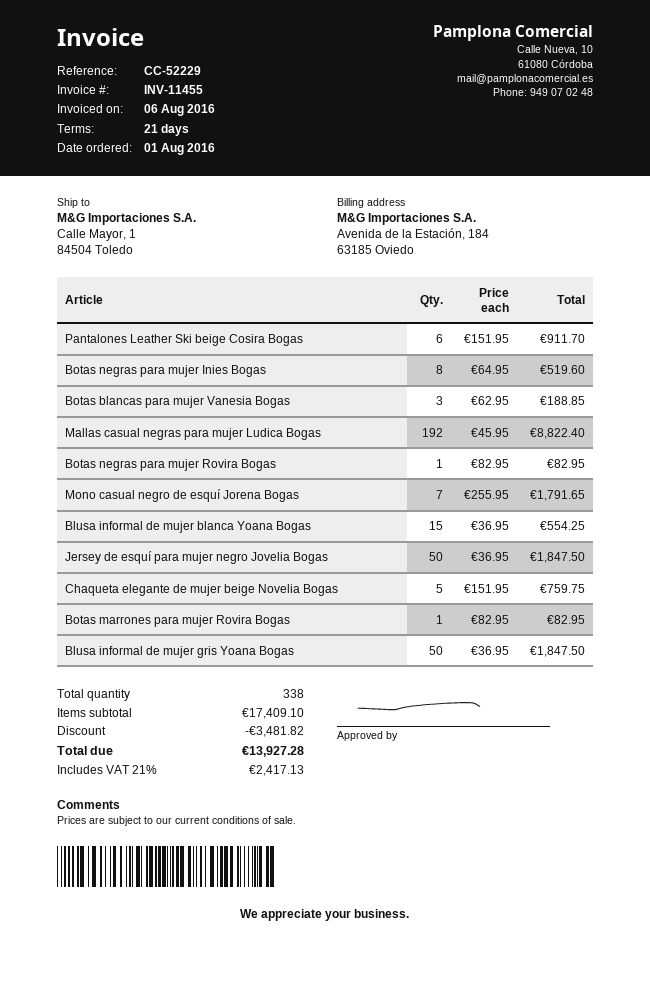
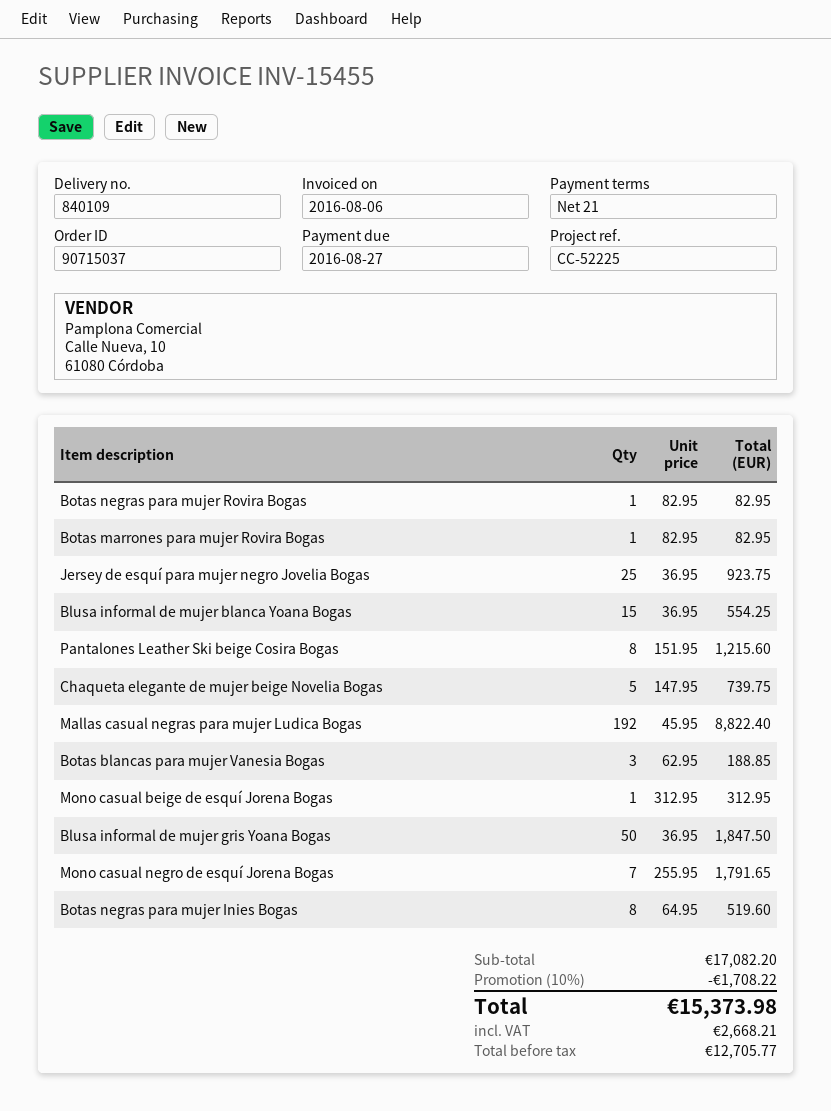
invoice number: INV-11455 -> INV-15455
reference: CC-52229 -> CC-52225
Pantalones Leather Ski beige Cosira Bogas: 6 x 151.95 = 911.70 -> 8 x 151.95 = 1215.60
Jersey de esquí para mujer negro Jovelia Bogas: 50 x 36.95 = 1847.50 -> 25 x 36.95 = 923.75
Chaqueta elegante de mujer beige Novelia Bogas: 5 x 151.95 = 759.75 -> 5 x 147.95 = 739.75
Mono casual beige de esquí Jorena Bogas: none -> 1 x 312.95 = 312.95
subtotal: 17409.10 -> 17082.20
discount: 3481.82 -> 1708.22
tax: 2417.13 -> 2668.21
total: 13927.28 -> 15373.98

